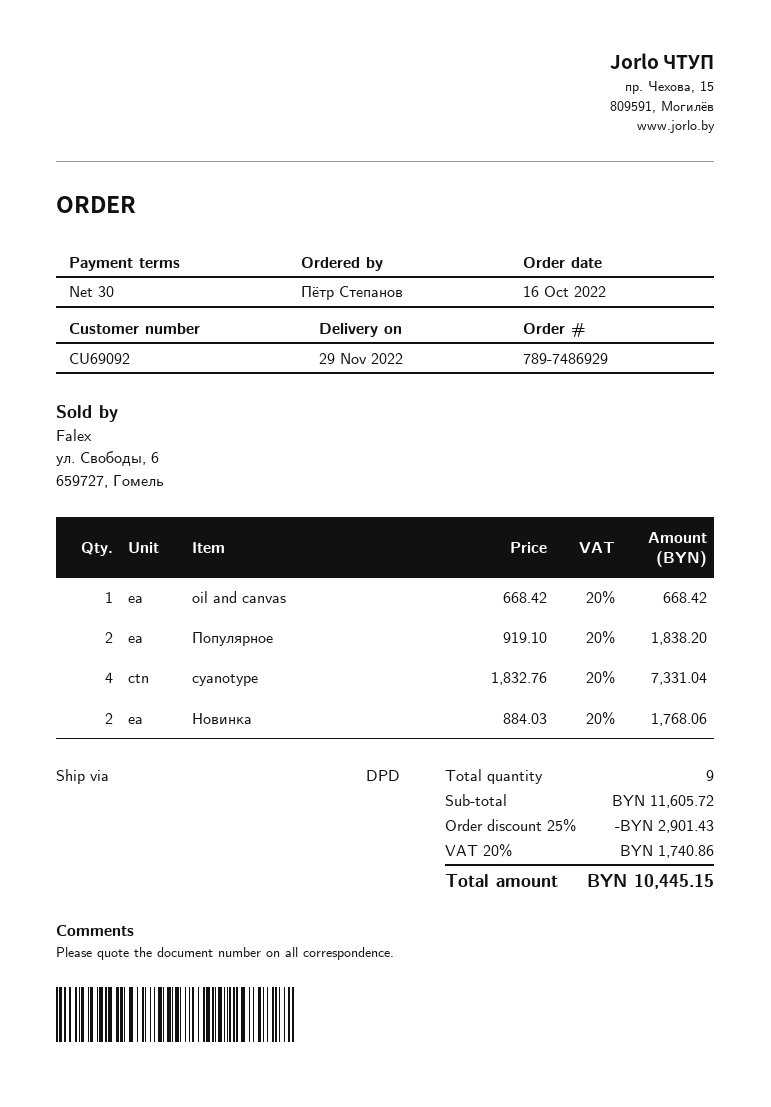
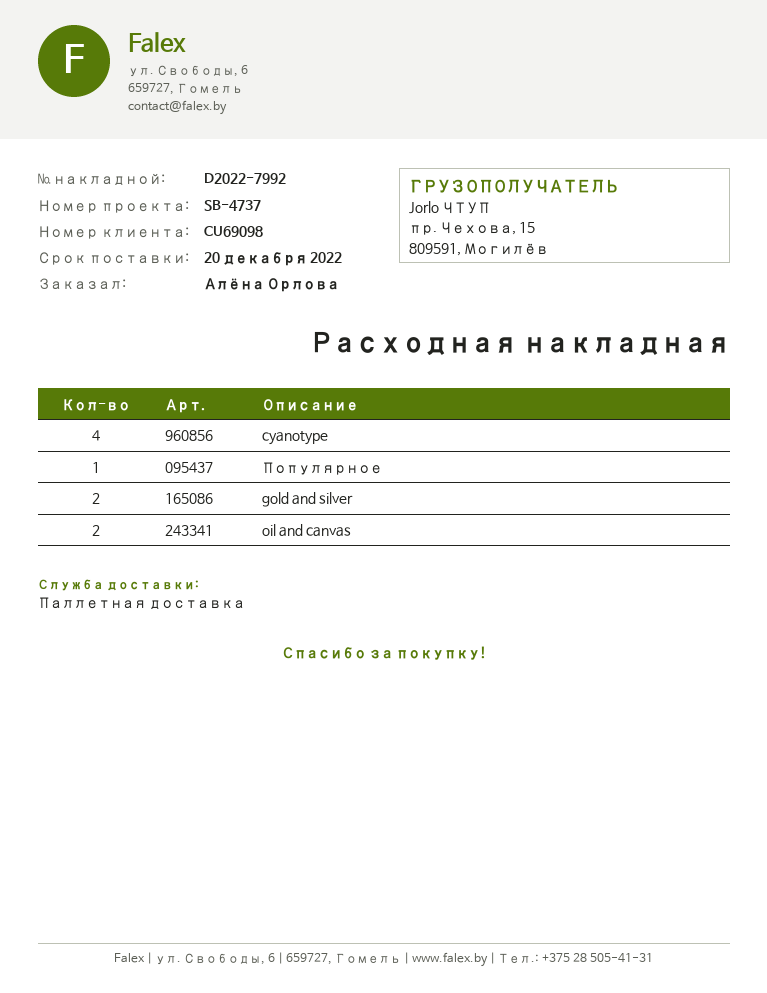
delivery date: 2022-11-29 -> 2022-12-20
customer number: CU69092 -> CU69098
ordered by: Пётр Степанов -> Алёна Орлова
shipping method: DPD -> pallet freight
oil and canvas: 1 -> 2
Популярное: 2 -> 1
Новинка: 2 -> none
gold and silver: none -> 2

